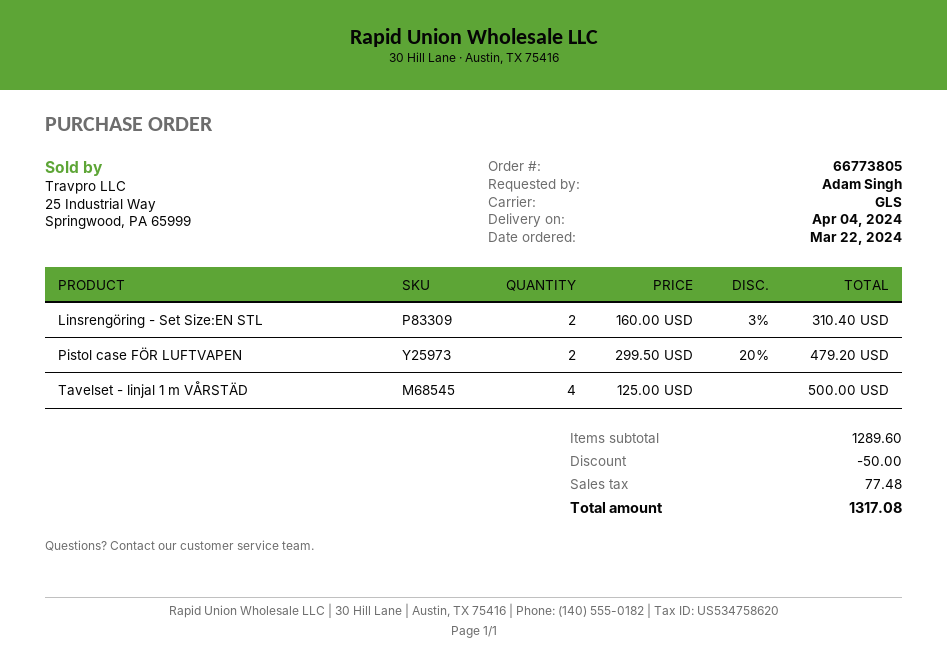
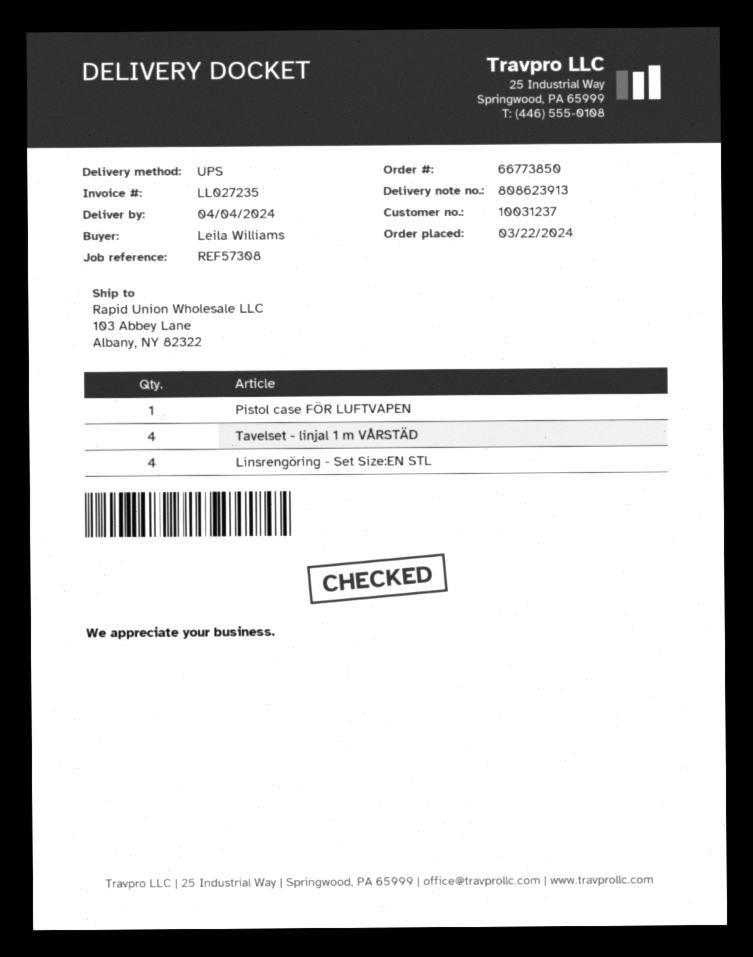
order number: 66773805 -> 66773850
ordered by: Adam Singh -> Leila Williams
shipping method: GLS -> UPS
Linsrengöring - Set Size:EN STL: 2 -> 4
Pistol case FÖR LUFTVAPEN: 2 -> 1

